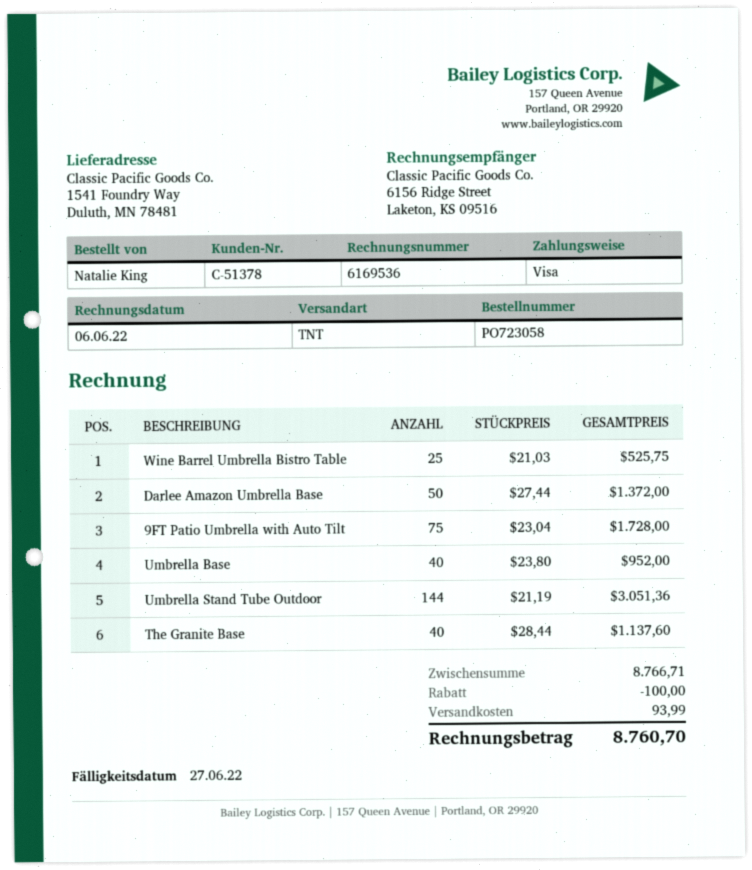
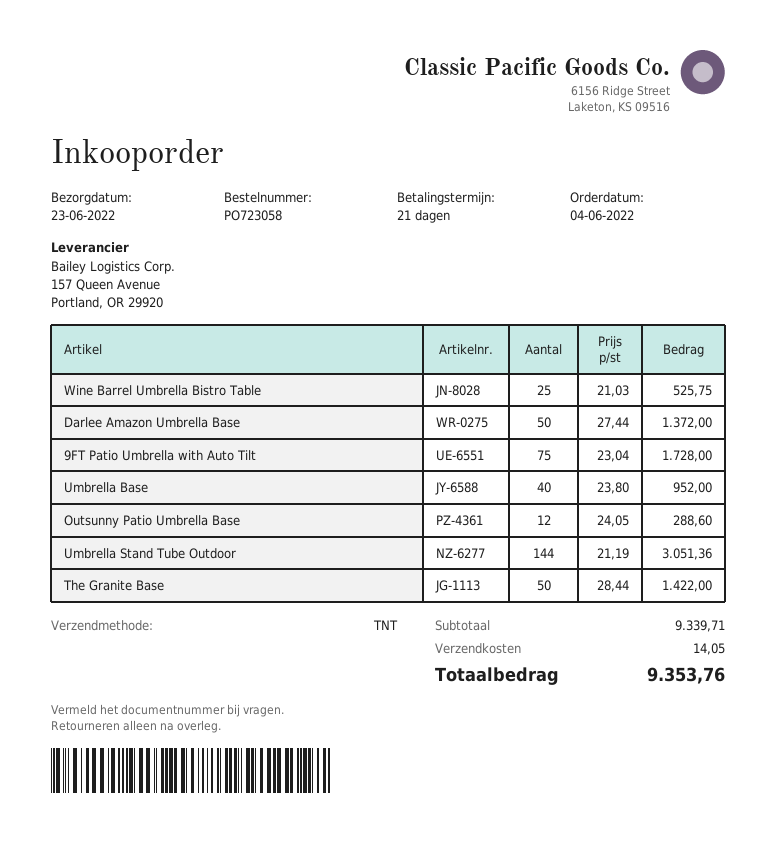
The Granite Base: 40 x 28.44 = 1137.60 -> 50 x 28.44 = 1422.00
Outsunny Patio Umbrella Base: none -> 12 x 24.05 = 288.60
subtotal: 8766.71 -> 9339.71
discount: 100.00 -> none
shipping: 93.99 -> 14.05
total: 8760.70 -> 9353.76

